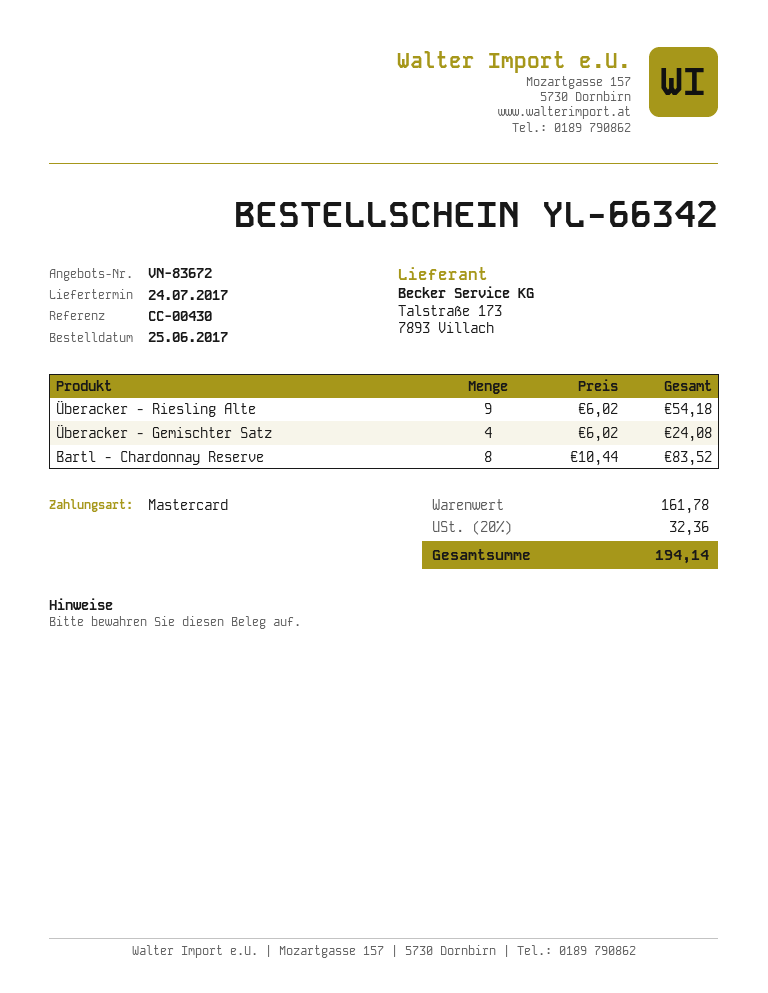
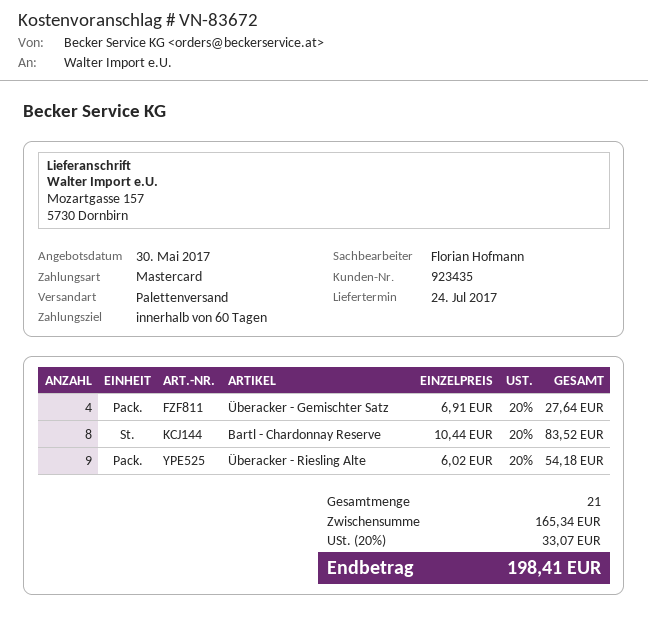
Überacker - Gemischter Satz: 4 x 6.02 = 24.08 -> 4 x 6.91 = 27.64
subtotal: 161.78 -> 165.34
tax: 20% = 32.36 -> 20% = 33.07
total: 194.14 -> 198.41

